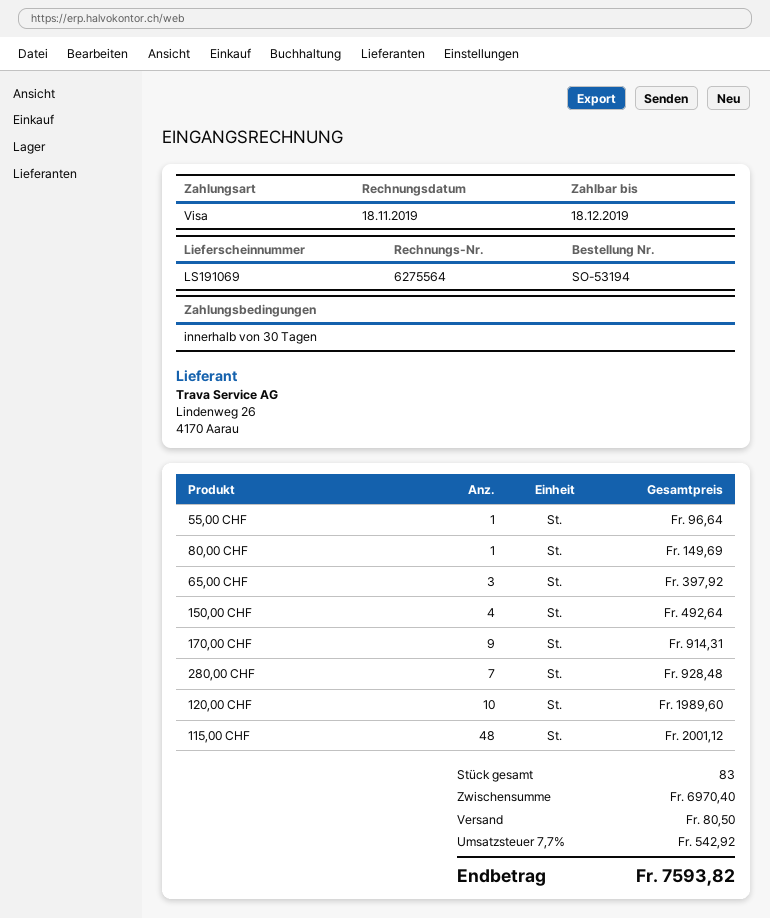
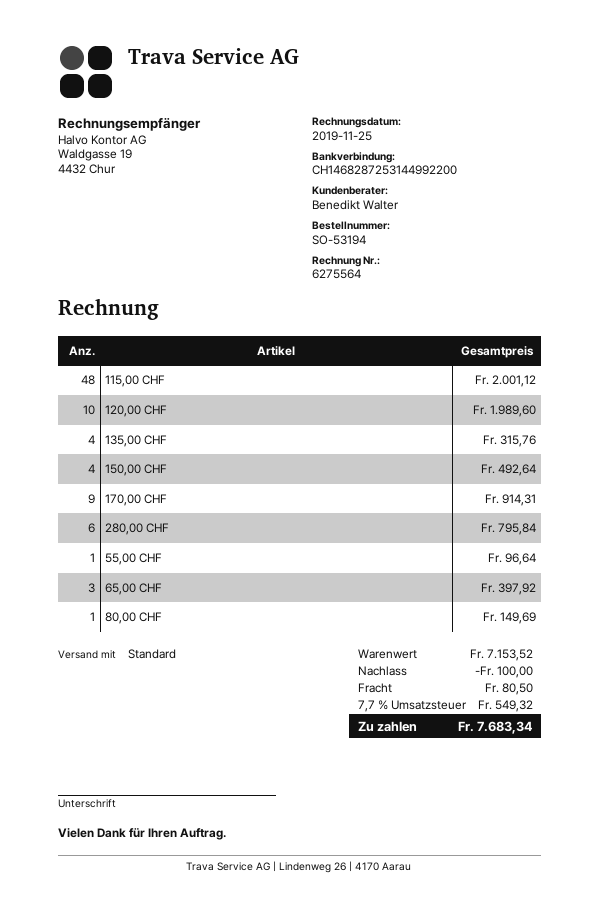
invoice date: 2019-11-18 -> 2019-11-25
280,00 CHF: 7 for 928.48 -> 6 for 795.84
135,00 CHF: none -> 4 for 315.76
subtotal: 6970.40 -> 7153.52
discount: none -> 100.00
tax: 7.7% = 542.92 -> 7.7% = 549.32
total: 7593.82 -> 7683.34

